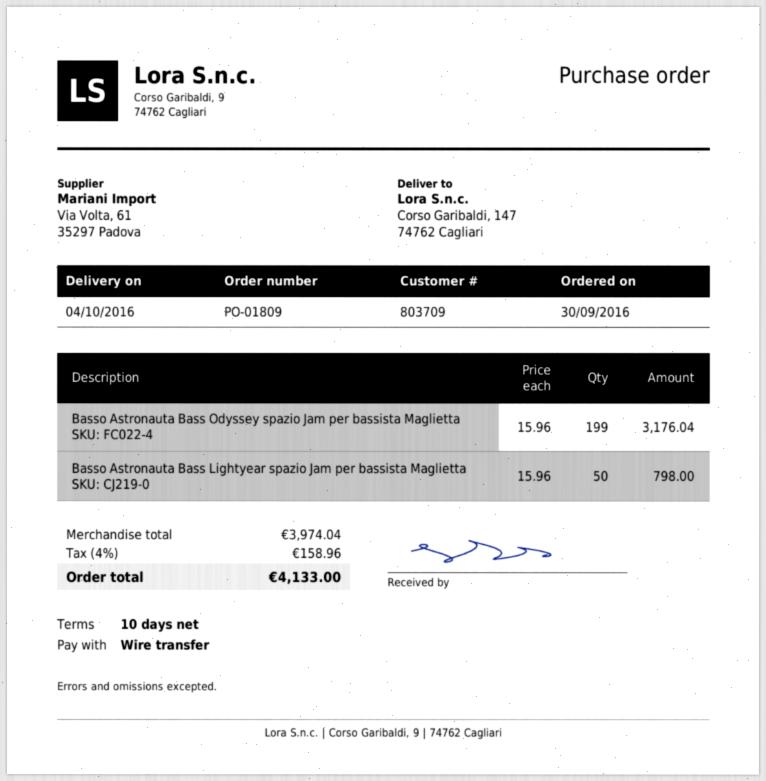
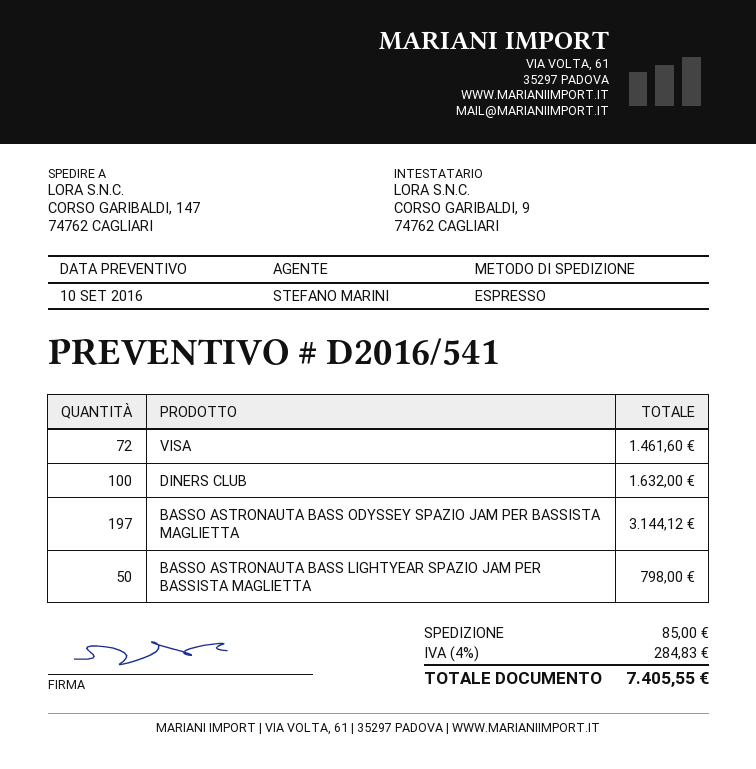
Basso Astronauta Bass Odyssey spazio Jam per bassista Maglietta: 199 for 3176.04 -> 197 for 3144.12
VISA: none -> 72 for 1461.60
DINERS CLUB: none -> 100 for 1632.00
shipping: none -> 85.00
tax: 4% = 158.96 -> 4% = 284.83
total: 4133.00 -> 7405.55

